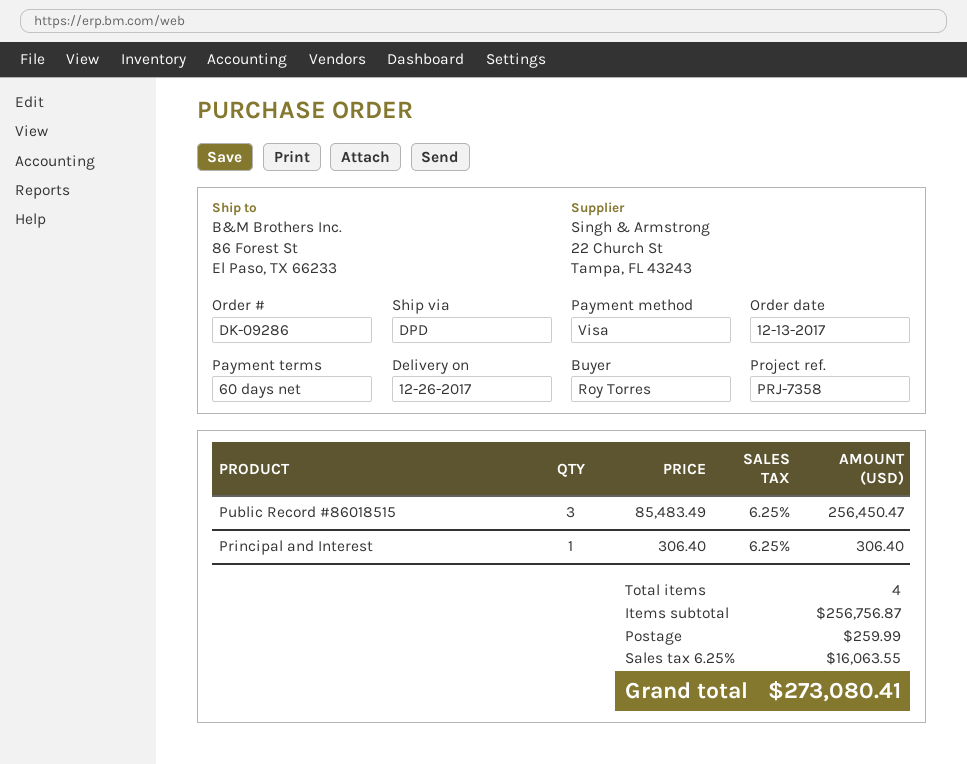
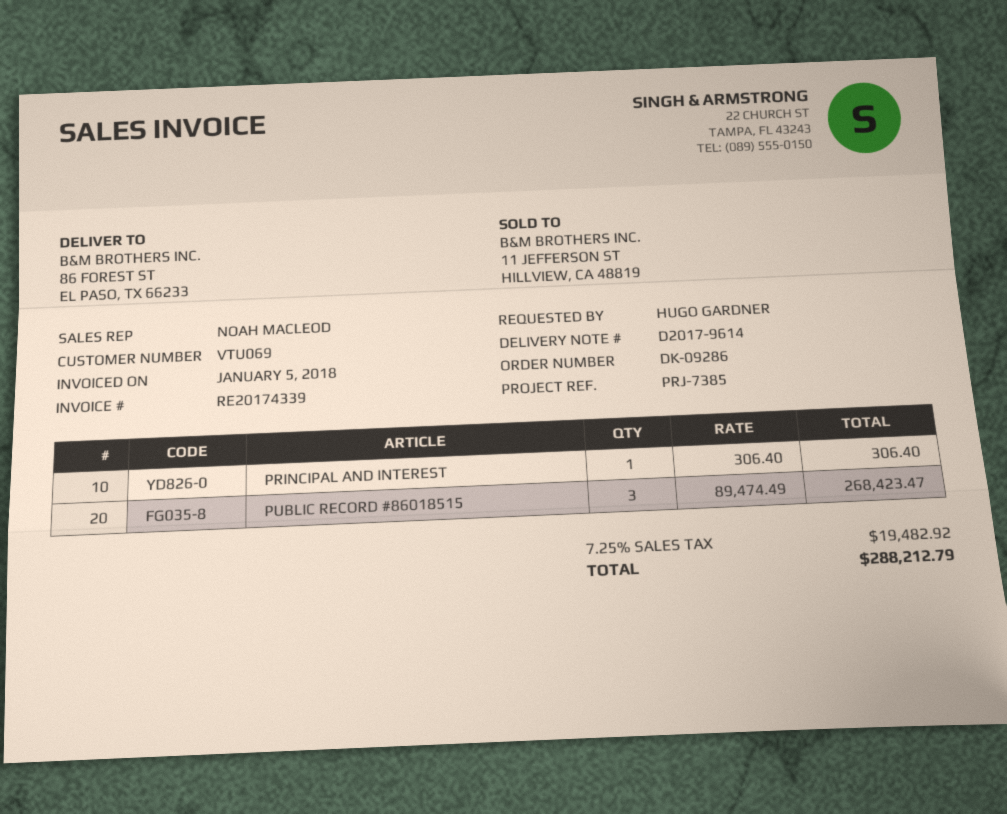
reference: PRJ-7358 -> PRJ-7385
ordered by: Roy Torres -> HUGO GARDNER
Public Record #86018515: 3 x 85483.49 = 256450.47 -> 3 x 89474.49 = 268423.47
shipping: 259.99 -> none
tax: 6.25% = 16063.55 -> 7.25% = 19482.92
total: 273080.41 -> 288212.79

